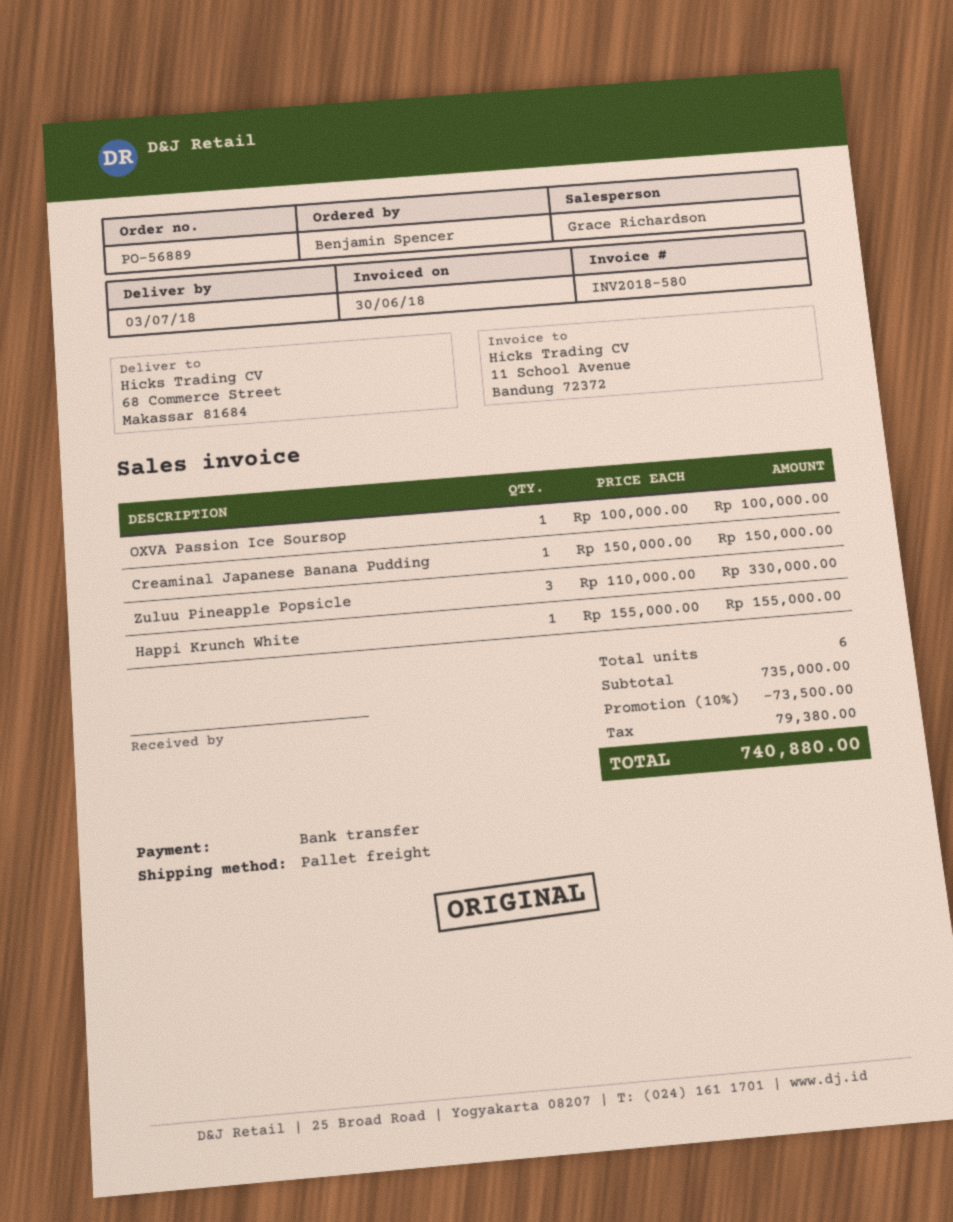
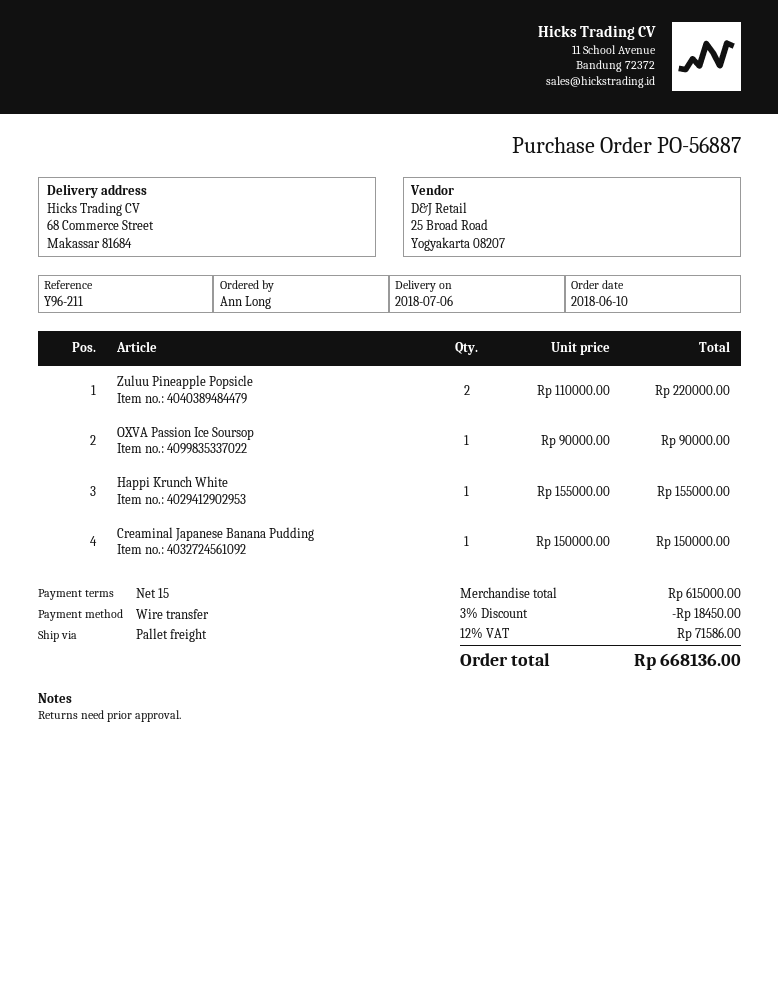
order number: PO-56889 -> PO-56887
delivery date: 2018-07-03 -> 2018-07-06
ordered by: Benjamin Spencer -> Ann Long
OXVA Passion Ice Soursop: 1 x 100000.00 = 100000.00 -> 1 x 90000.00 = 90000.00
Zuluu Pineapple Popsicle: 3 x 110000.00 = 330000.00 -> 2 x 110000.00 = 220000.00
subtotal: 735000.00 -> 615000.00
discount: 10% = 73500.00 -> 3% = 18450.00
tax: 79380.00 -> 71586.00
total: 740880.00 -> 668136.00

